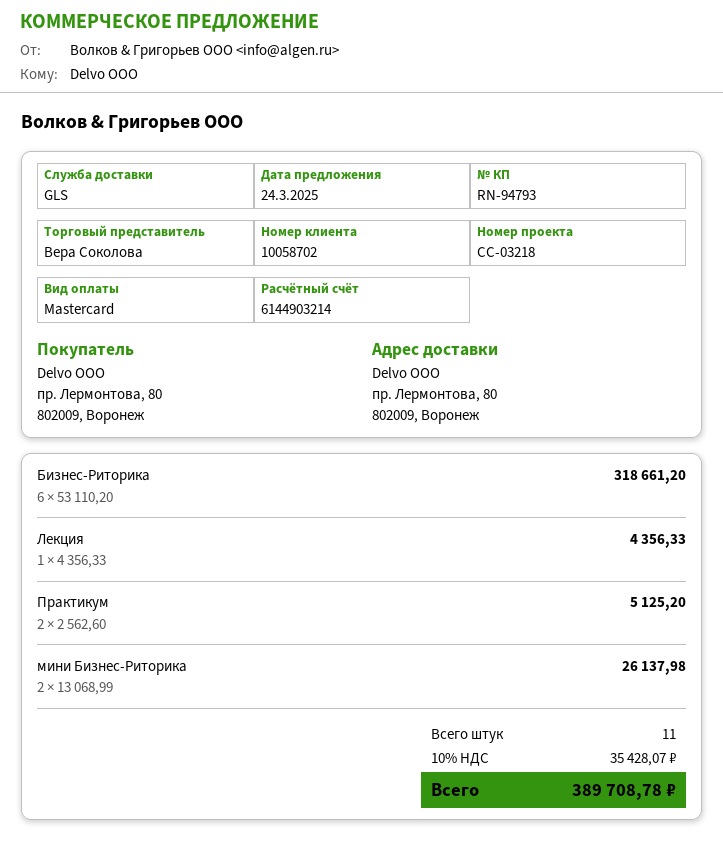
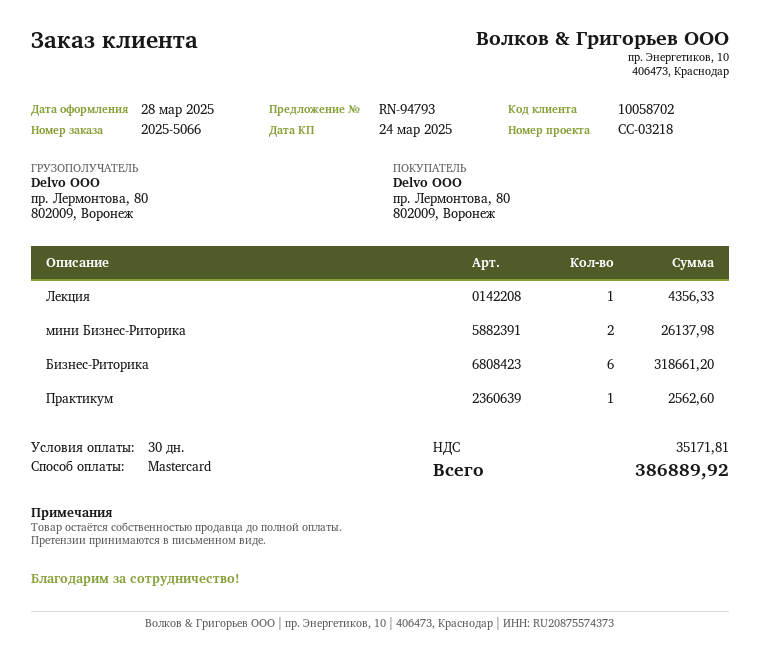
Практикум: 2 for 5125.20 -> 1 for 2562.60
tax: 35428.07 -> 35171.81
total: 389708.78 -> 386889.92

